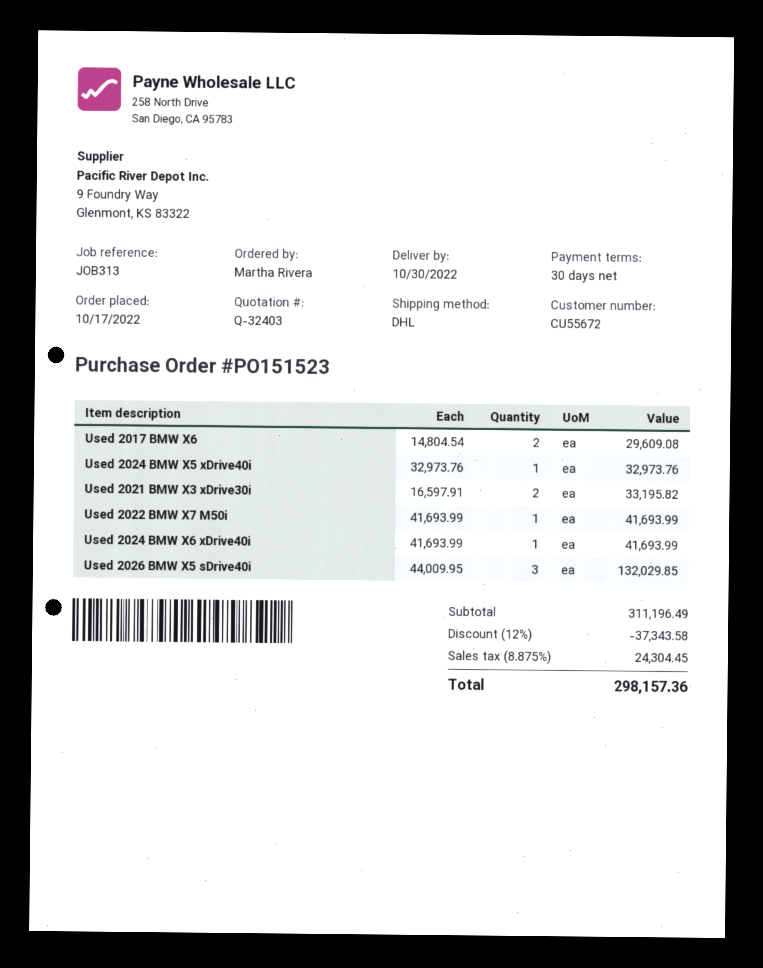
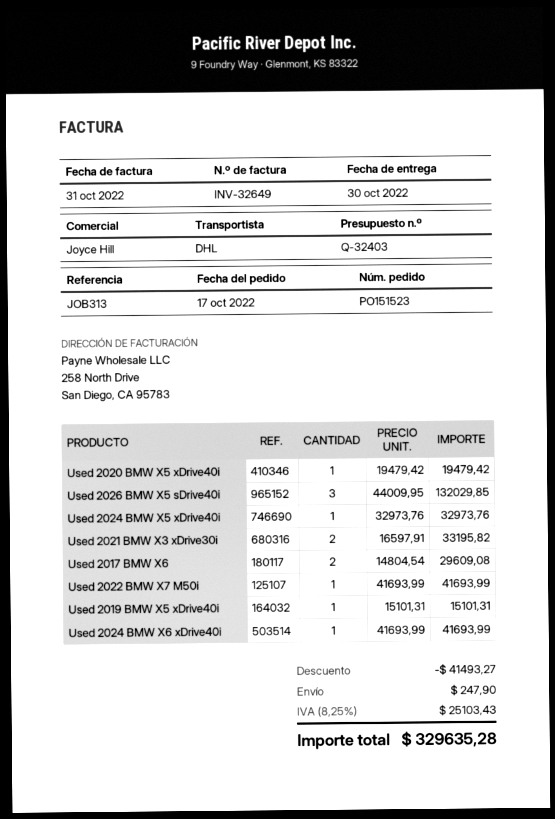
Used 2020 BMW X5 xDrive40i: none -> 1 x 19479.42 = 19479.42
Used 2019 BMW X5 xDrive40i: none -> 1 x 15101.31 = 15101.31
discount: 37343.58 -> 41493.27
shipping: none -> 247.90
tax: 8.875% = 24304.45 -> 8.25% = 25103.43
total: 298157.36 -> 329635.28

